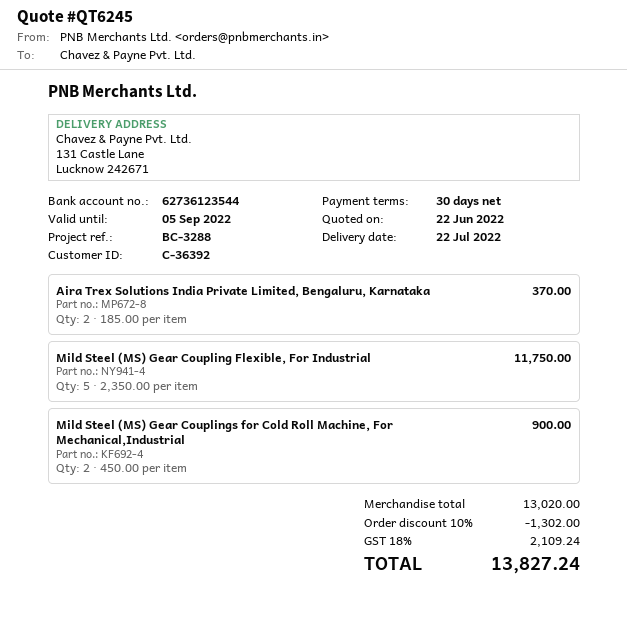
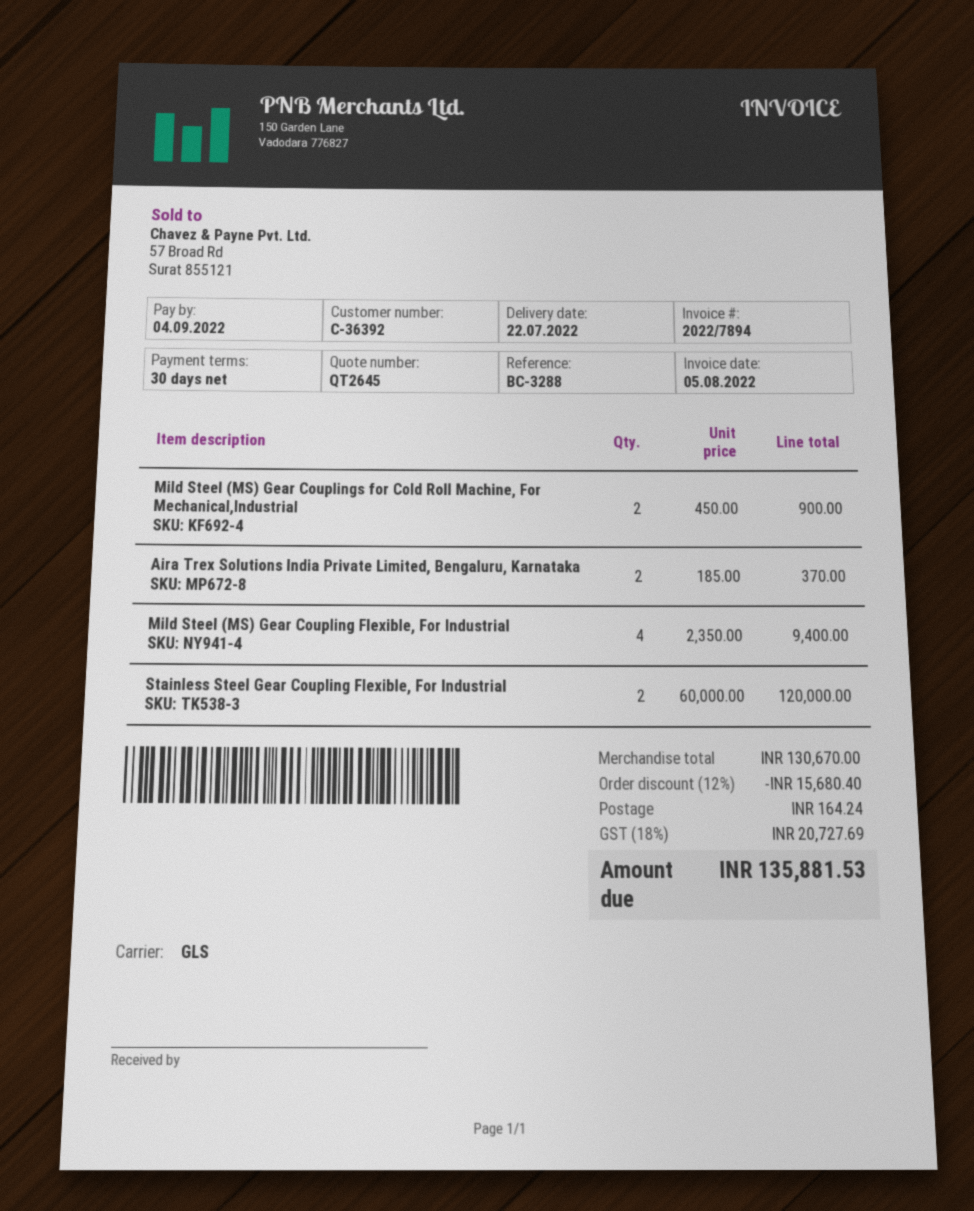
quote number: QT6245 -> QT2645
Mild Steel (MS) Gear Coupling Flexible, For Industrial: 5 x 2350.00 = 11750.00 -> 4 x 2350.00 = 9400.00
Stainless Steel Gear Coupling Flexible, For Industrial: none -> 2 x 60000.00 = 120000.00
subtotal: 13020.00 -> 130670.00
discount: 10% = 1302.00 -> 12% = 15680.40
shipping: none -> 164.24
tax: 18% = 2109.24 -> 18% = 20727.69
total: 13827.24 -> 135881.53

